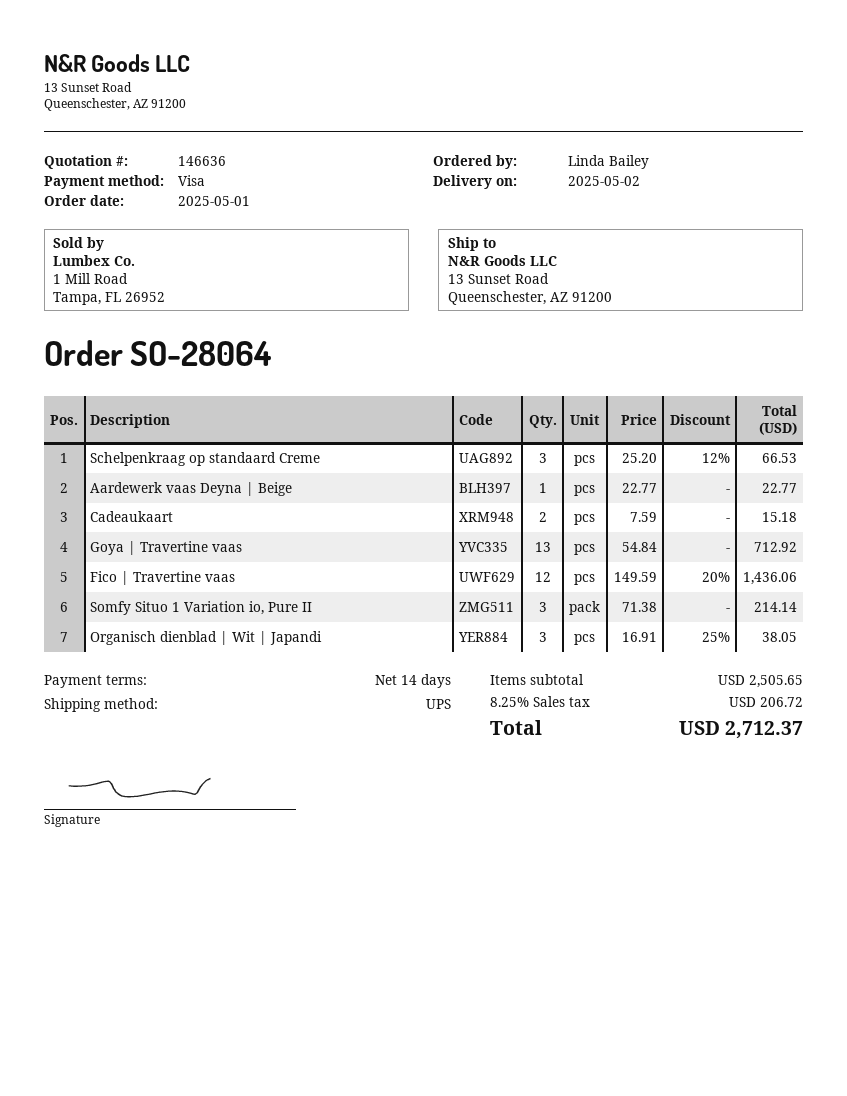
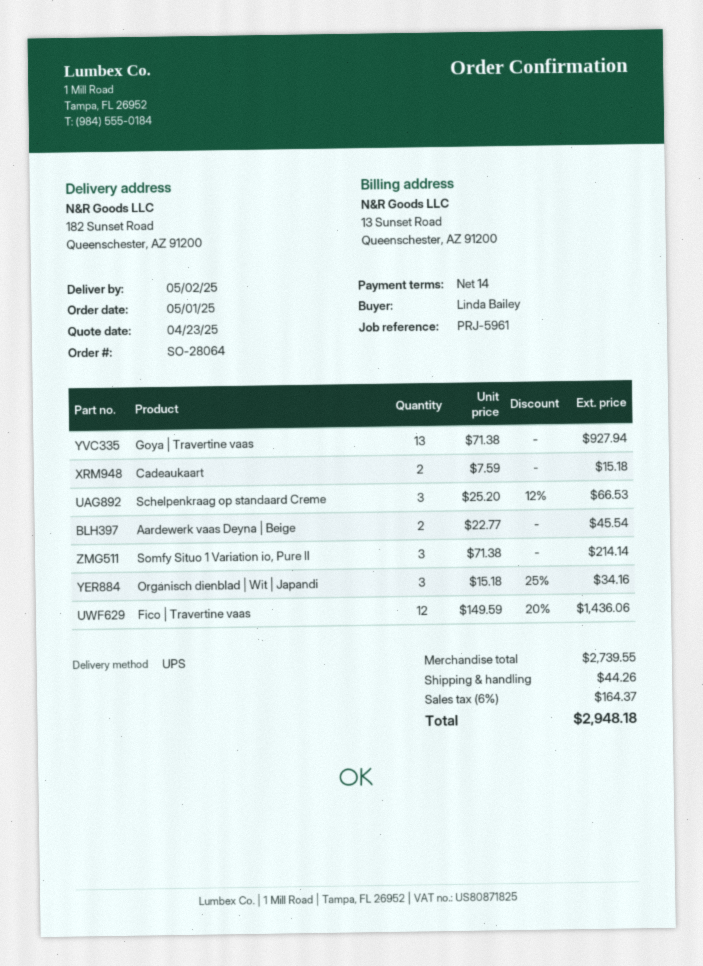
ship to: 13 Sunset Road, Queenschester, AZ 91200 -> 182 Sunset Road, Queenschester, AZ 91200
Aardewerk vaas Deyna | Beige: 1 x 22.77 = 22.77 -> 2 x 22.77 = 45.54
Goya | Travertine vaas: 13 x 54.84 = 712.92 -> 13 x 71.38 = 927.94
Organisch dienblad | Wit | Japandi: 3 x 16.91 - 25% = 38.05 -> 3 x 15.18 - 25% = 34.16
subtotal: 2505.65 -> 2739.55
shipping: none -> 44.26
tax: 8.25% = 206.72 -> 6% = 164.37
total: 2712.37 -> 2948.18

